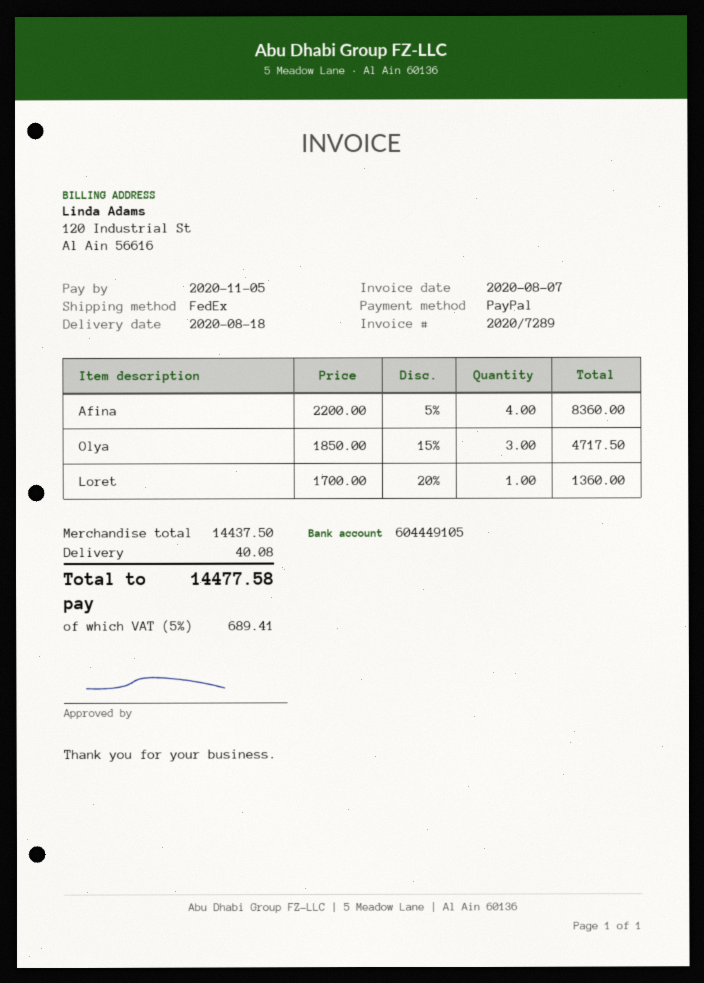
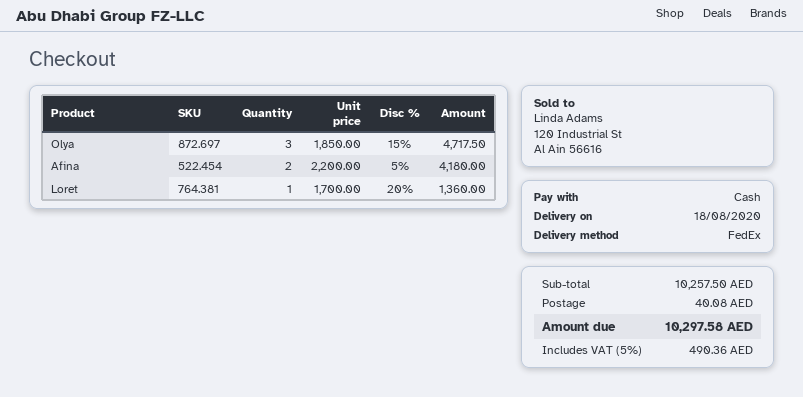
payment method: PayPal -> cash
Afina: 4 x 2200.00 - 5% = 8360.00 -> 2 x 2200.00 - 5% = 4180.00
subtotal: 14437.50 -> 10257.50
tax: 5% = 689.41 -> 5% = 490.36
total: 14477.58 -> 10297.58

